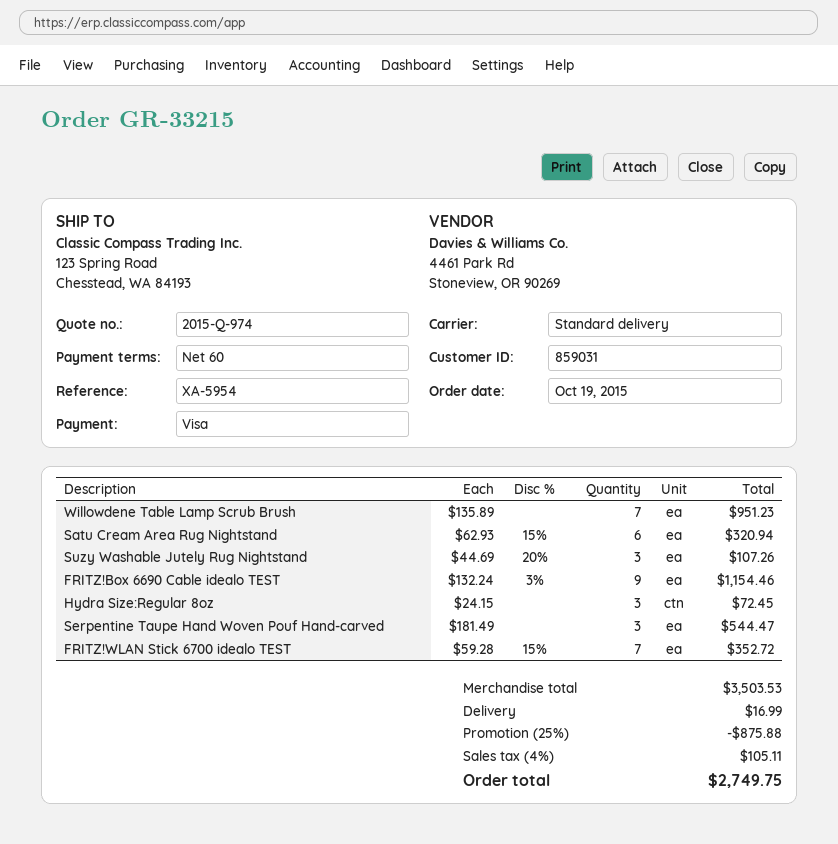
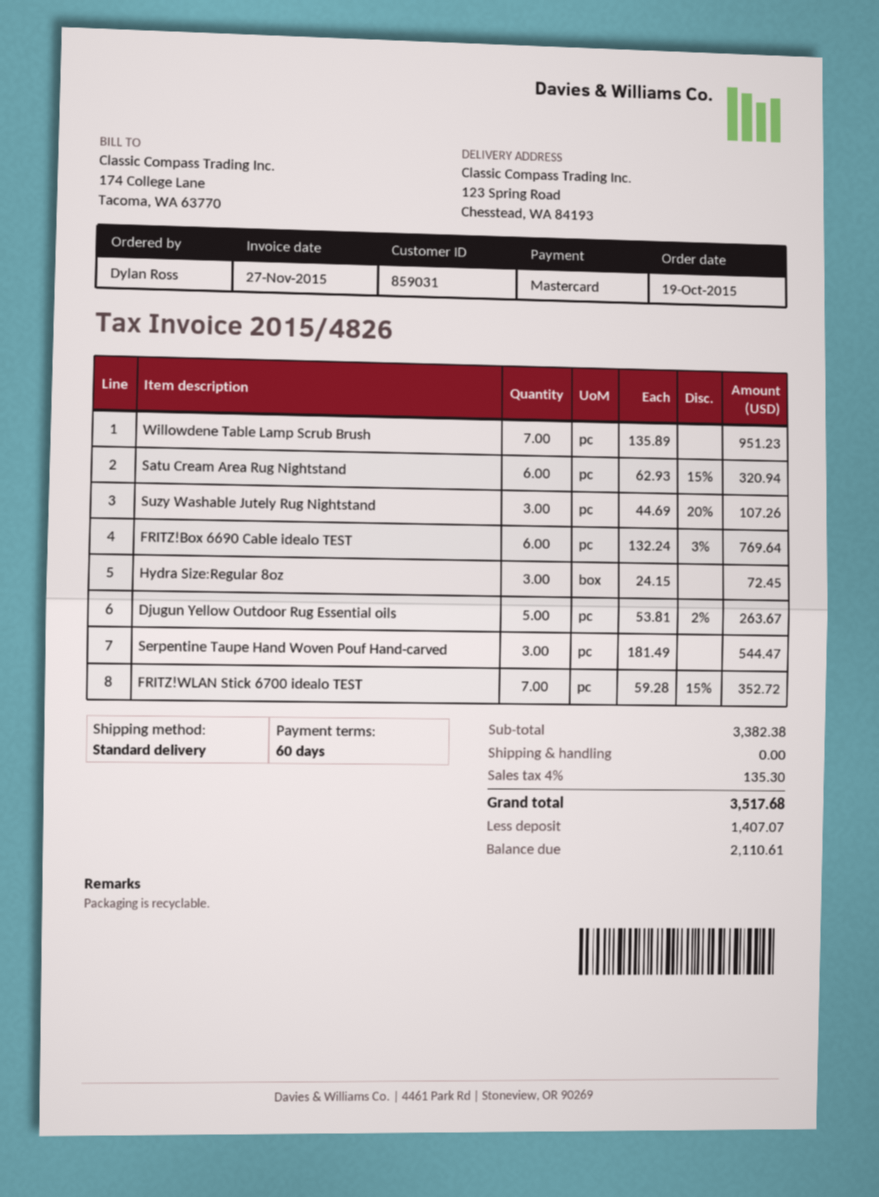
payment method: Visa -> Mastercard
FRITZ!Box 6690 Cable idealo TEST: 9 x 132.24 - 3% = 1154.46 -> 6 x 132.24 - 3% = 769.64
Djugun Yellow Outdoor Rug Essential oils: none -> 5 x 53.81 - 2% = 263.67
subtotal: 3503.53 -> 3382.38
discount: 25% = 875.88 -> none
shipping: 16.99 -> 0.00
tax: 4% = 105.11 -> 4% = 135.30
total: 2749.75 -> 3517.68

